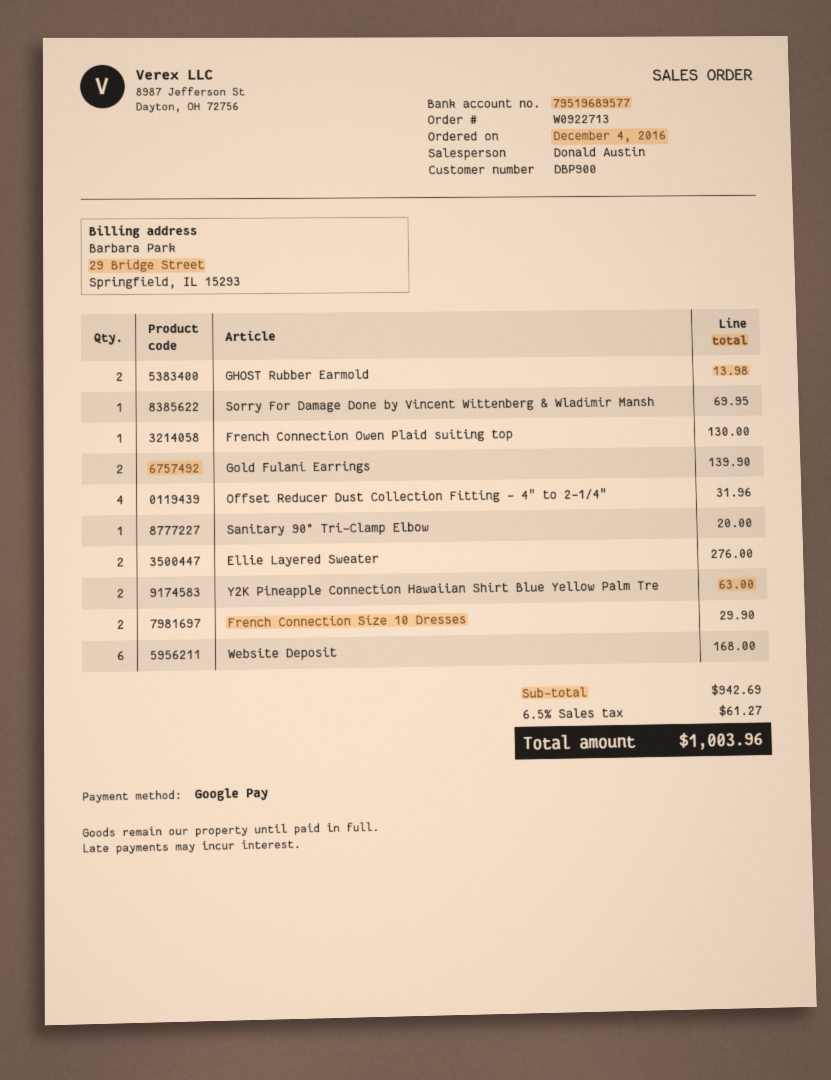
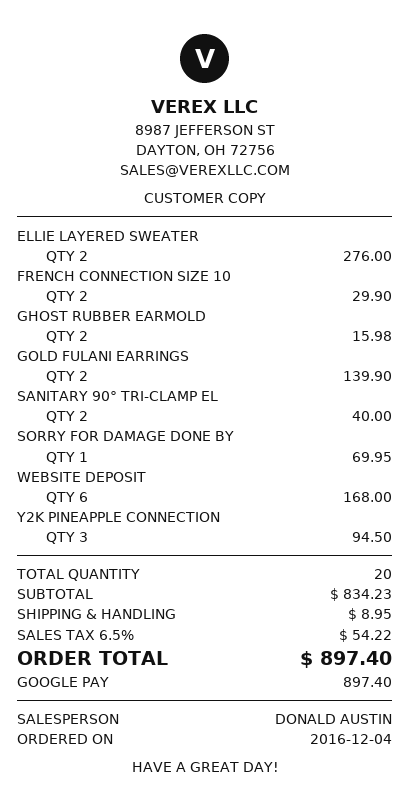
GHOST Rubber Earmold: 2 for 13.98 -> 2 for 15.98
French Connection Owen Plaid suiting top: 1 for 130.00 -> none
Offset Reducer Dust Collection Fitting - 4" to 2-1/4": 4 for 31.96 -> none
Sanitary 90° Tri-Clamp Elbow: 1 for 20.00 -> 2 for 40.00
Y2K Pineapple Connection Hawaiian Shirt Blue Yellow Palm Tre: 2 for 63.00 -> 3 for 94.50
subtotal: 942.69 -> 834.23
shipping: none -> 8.95
tax: 6.5% = 61.27 -> 6.5% = 54.22
total: 1003.96 -> 897.40

